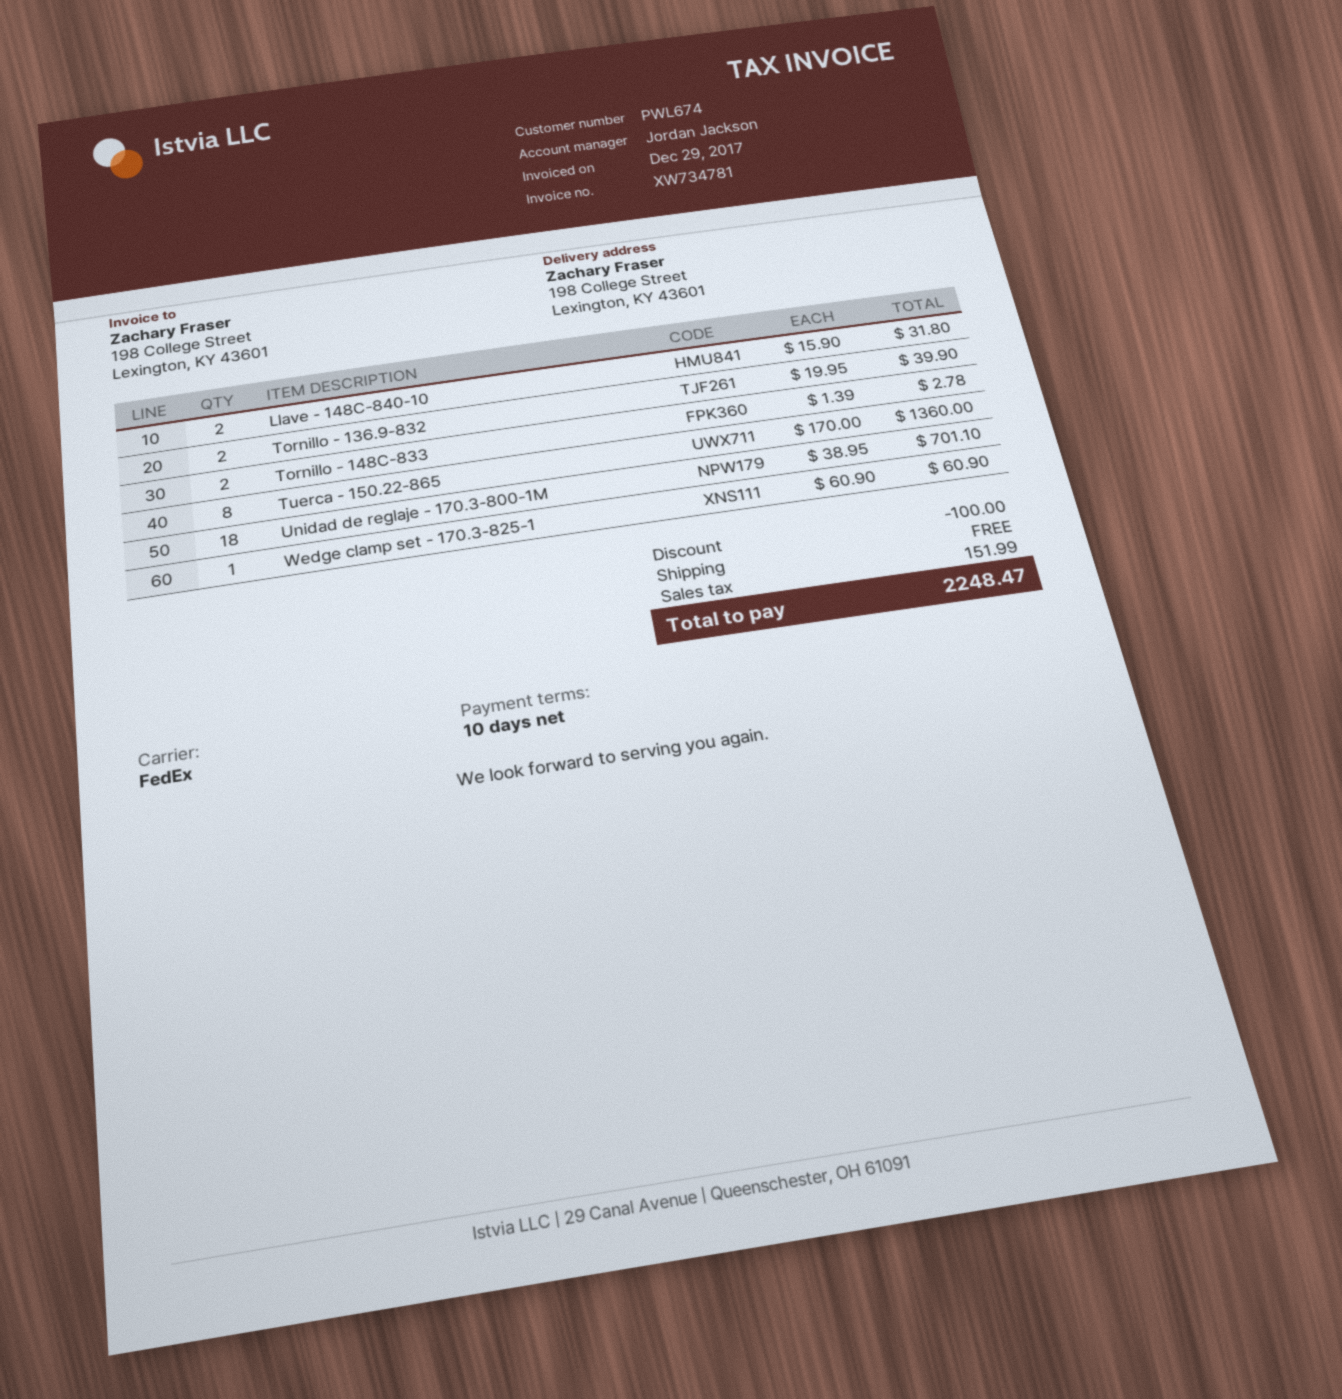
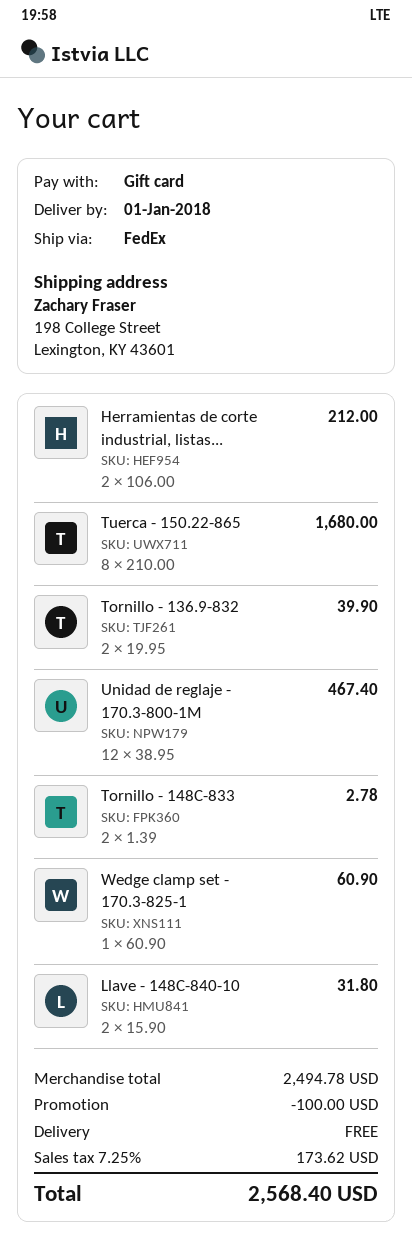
Tuerca - 150.22-865: 8 x 170.00 = 1360.00 -> 8 x 210.00 = 1680.00
Unidad de reglaje - 170.3-800-1M: 18 x 38.95 = 701.10 -> 12 x 38.95 = 467.40
Herramientas de corte industrial, listas...: none -> 2 x 106.00 = 212.00
tax: 151.99 -> 173.62
total: 2248.47 -> 2568.40

